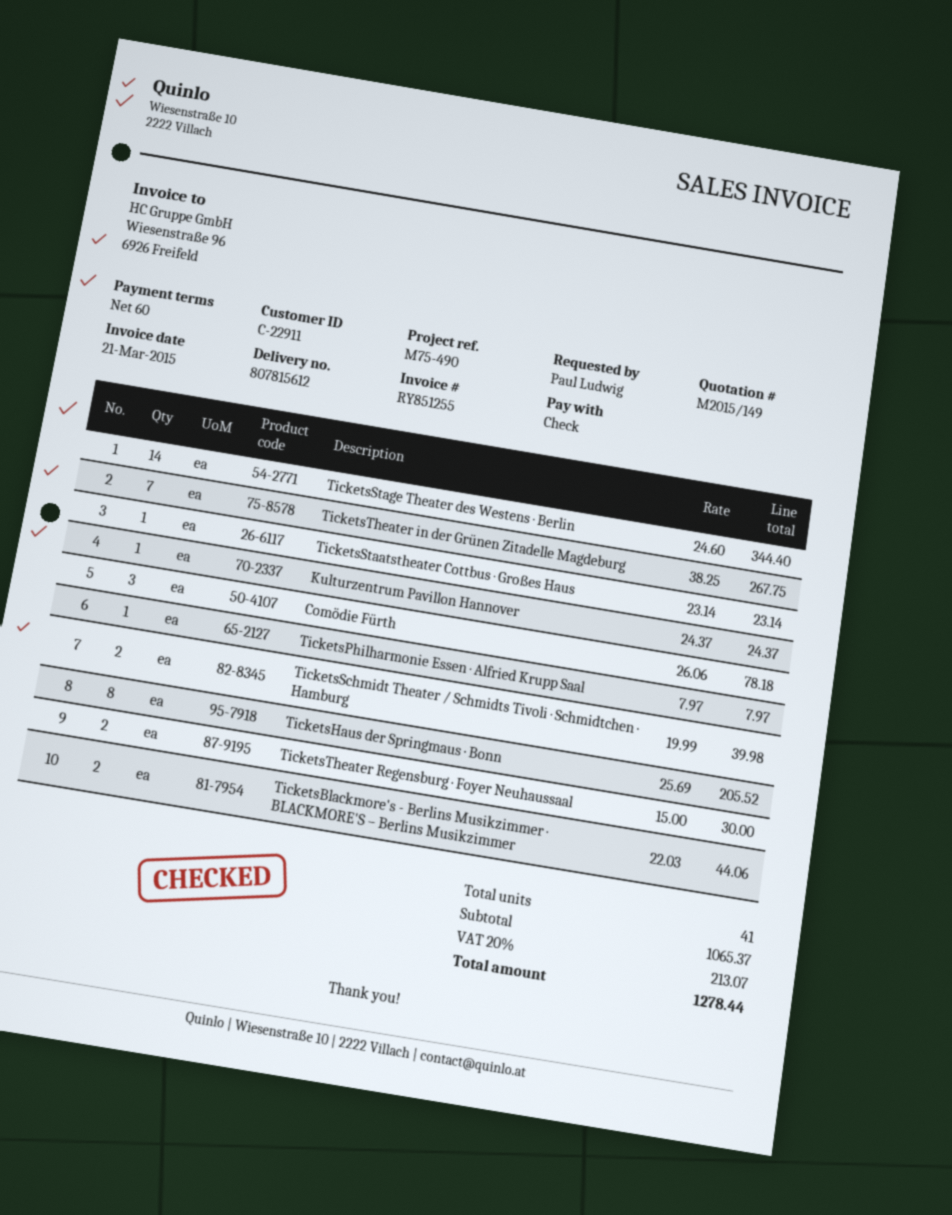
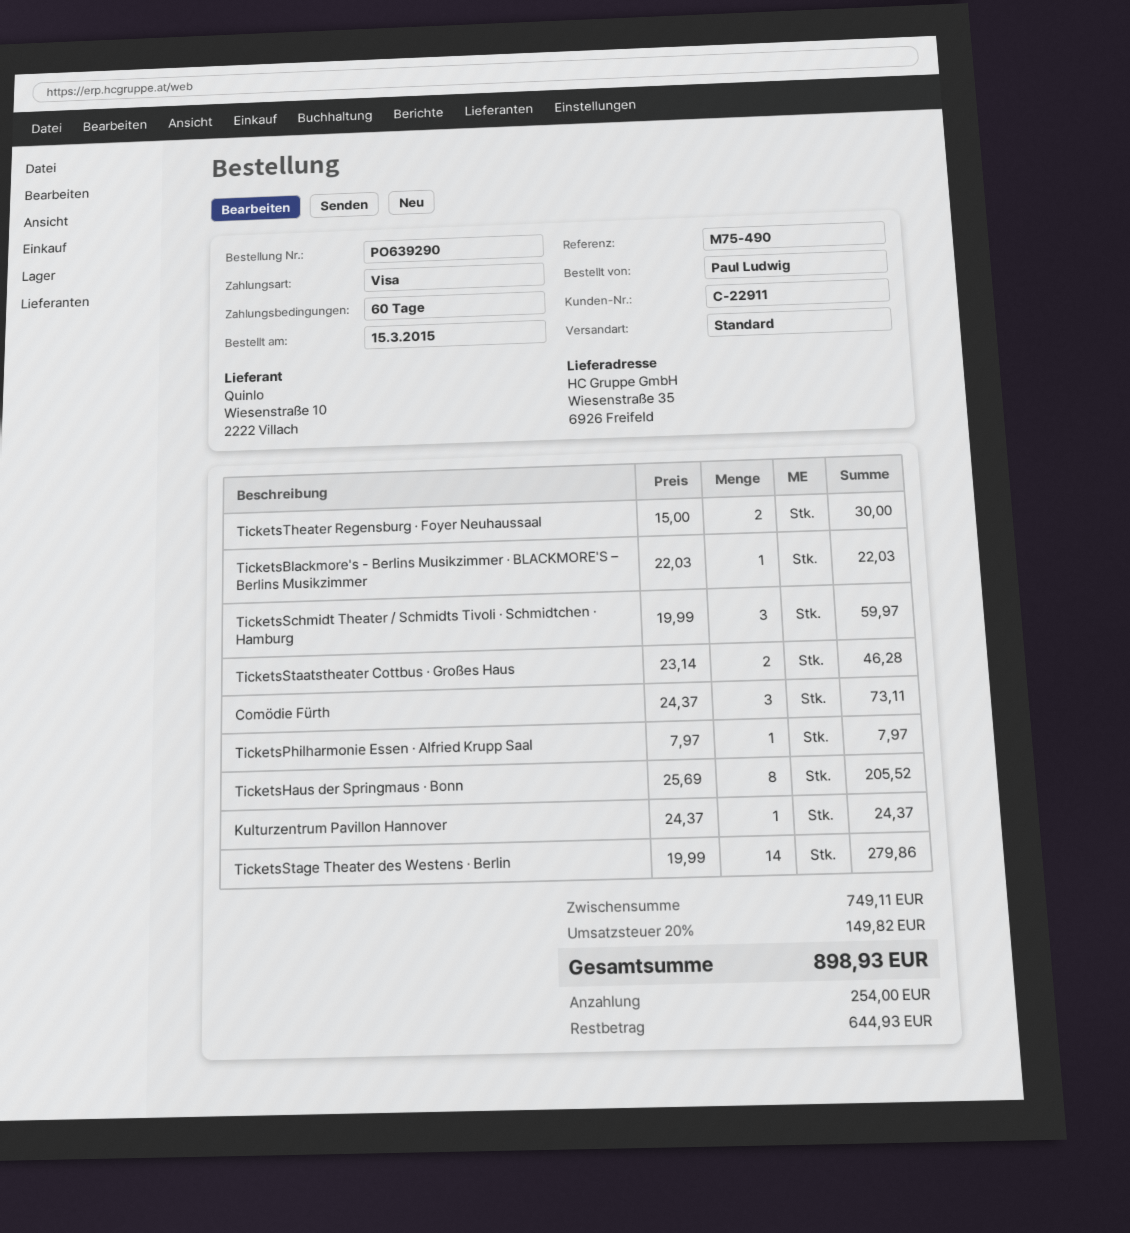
payment method: cheque -> Visa
TicketsStage Theater des Westens · Berlin: 14 x 24.60 = 344.40 -> 14 x 19.99 = 279.86
TicketsTheater in der Grünen Zitadelle Magdeburg: 7 x 38.25 = 267.75 -> none
TicketsStaatstheater Cottbus · Großes Haus: 1 x 23.14 = 23.14 -> 2 x 23.14 = 46.28
Comödie Fürth: 3 x 26.06 = 78.18 -> 3 x 24.37 = 73.11
TicketsSchmidt Theater / Schmidts Tivoli · Schmidtchen · Hamburg: 2 x 19.99 = 39.98 -> 3 x 19.99 = 59.97
TicketsBlackmore's - Berlins Musikzimmer · BLACKMORE'S – Berlins Musikzimmer: 2 x 22.03 = 44.06 -> 1 x 22.03 = 22.03
subtotal: 1065.37 -> 749.11
tax: 20% = 213.07 -> 20% = 149.82
total: 1278.44 -> 898.93

